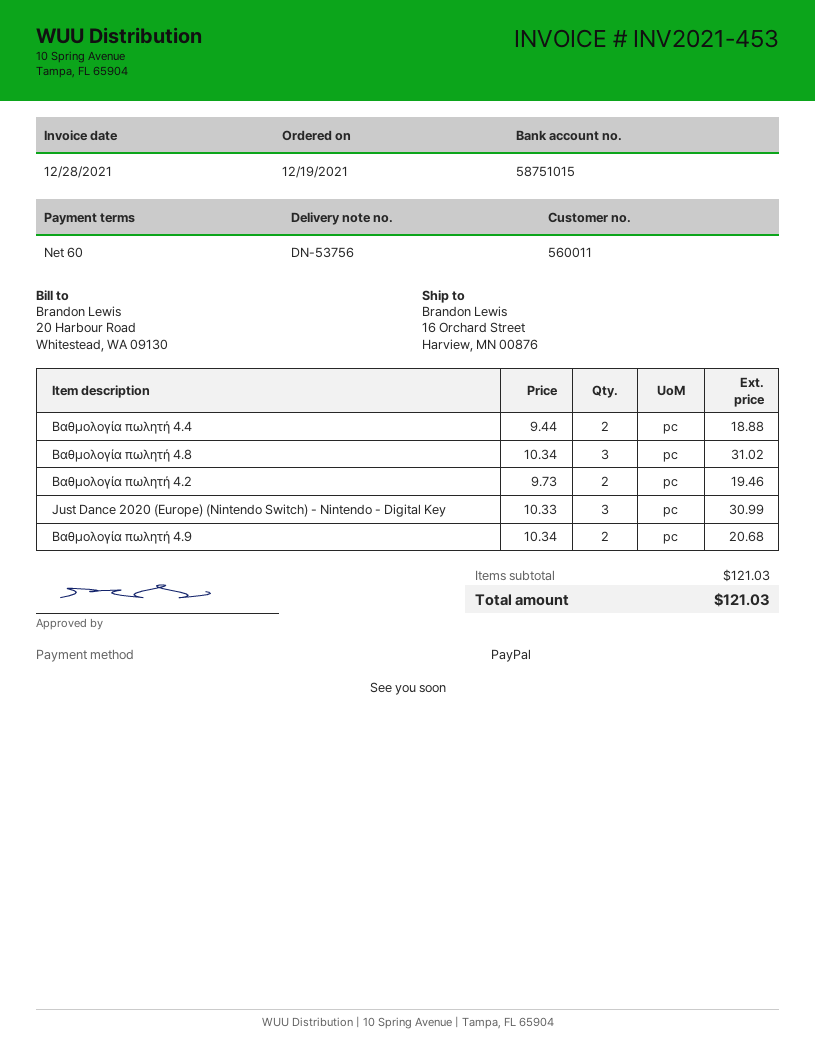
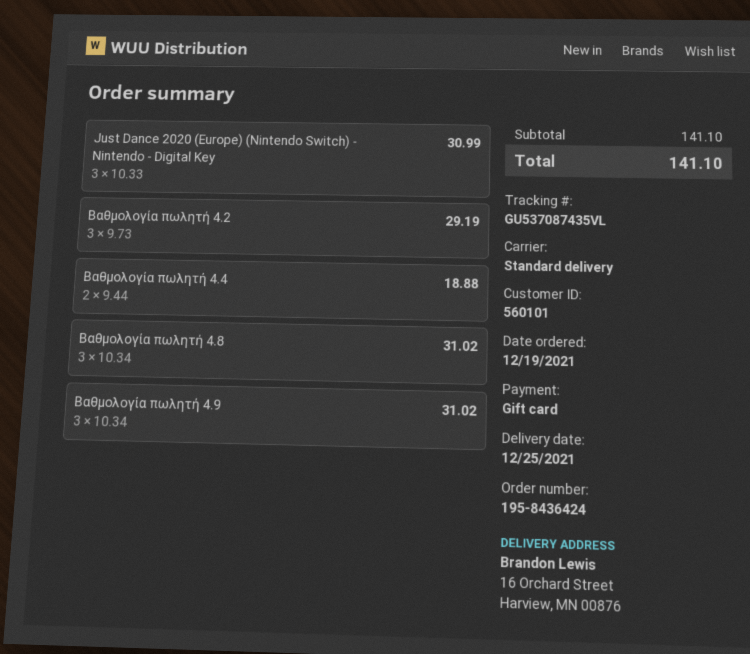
customer number: 560011 -> 560101
payment method: PayPal -> gift card
Βαθμολογία πωλητή 4.2: 2 x 9.73 = 19.46 -> 3 x 9.73 = 29.19
Βαθμολογία πωλητή 4.9: 2 x 10.34 = 20.68 -> 3 x 10.34 = 31.02
subtotal: 121.03 -> 141.10
total: 121.03 -> 141.10

